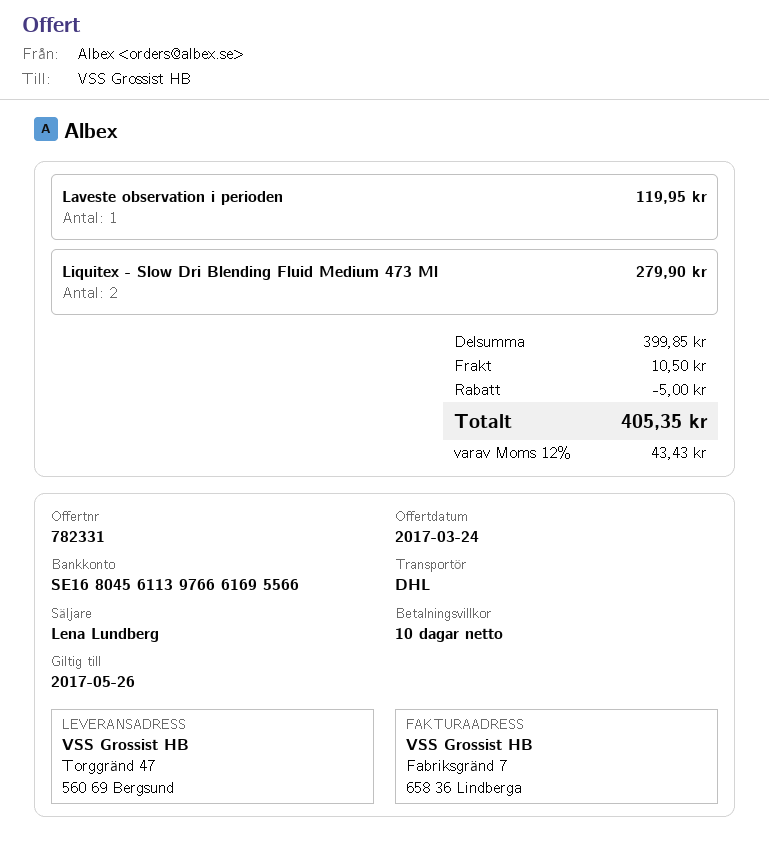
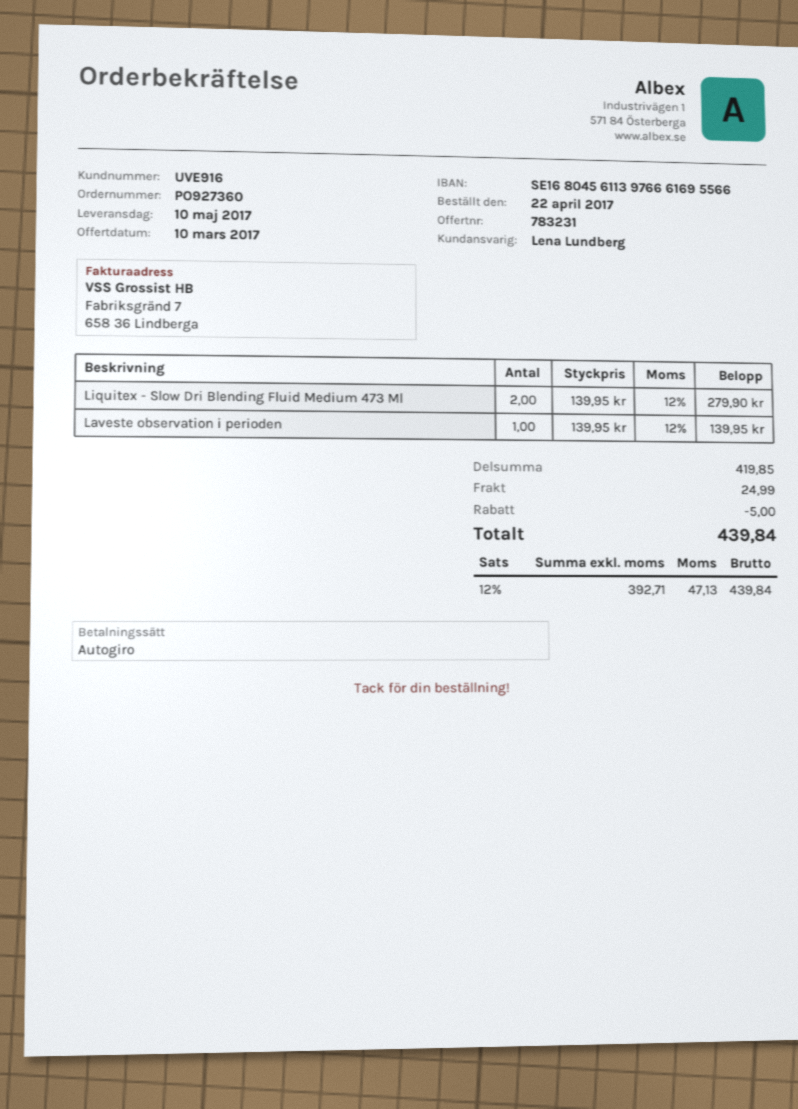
quote number: 782331 -> 783231
quote date: 2017-03-24 -> 2017-03-10
Laveste observation i perioden: 1 for 119.95 -> 1 for 139.95
subtotal: 399.85 -> 419.85
shipping: 10.50 -> 24.99
tax: 12% = 43.43 -> 12% = 47.13
total: 405.35 -> 439.84

